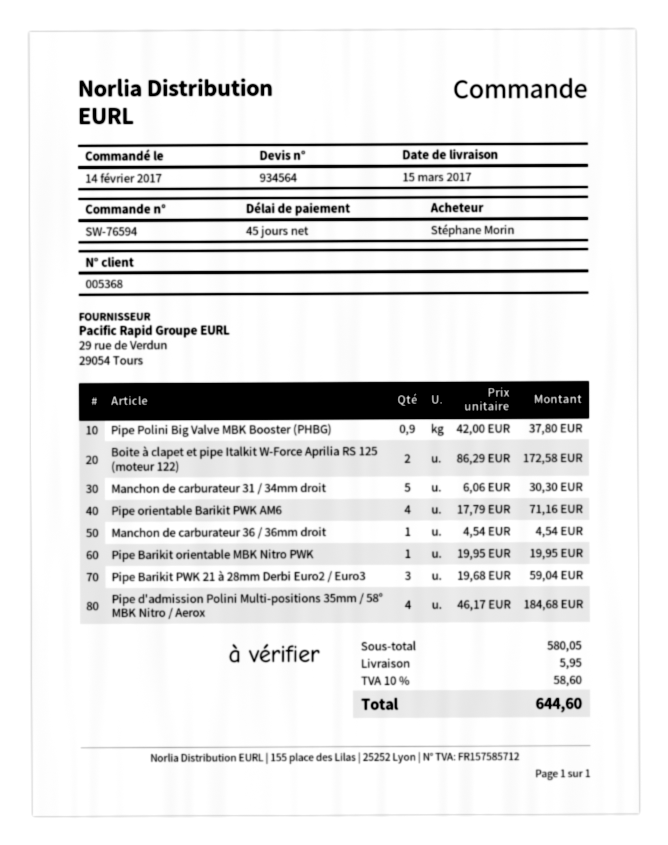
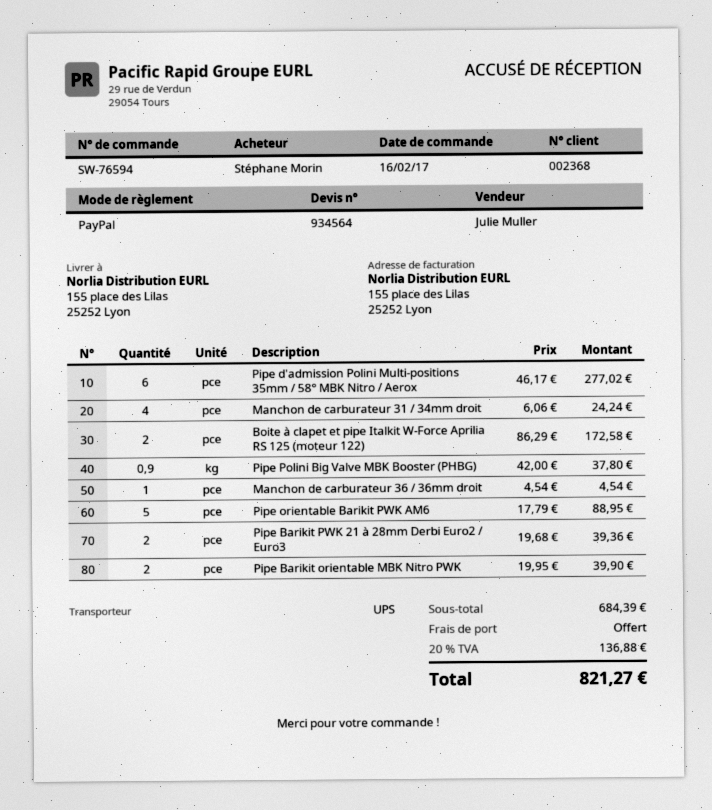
order date: 2017-02-14 -> 2017-02-16
customer number: 005368 -> 002368
Manchon de carburateur 31 / 34mm droit: 5 x 6.06 = 30.30 -> 4 x 6.06 = 24.24
Pipe orientable Barikit PWK AM6: 4 x 17.79 = 71.16 -> 5 x 17.79 = 88.95
Pipe Barikit orientable MBK Nitro PWK: 1 x 19.95 = 19.95 -> 2 x 19.95 = 39.90
Pipe Barikit PWK 21 à 28mm Derbi Euro2 / Euro3: 3 x 19.68 = 59.04 -> 2 x 19.68 = 39.36
Pipe d'admission Polini Multi-positions 35mm / 58° MBK Nitro / Aerox: 4 x 46.17 = 184.68 -> 6 x 46.17 = 277.02
subtotal: 580.05 -> 684.39
shipping: 5.95 -> 0.00
tax: 10% = 58.60 -> 20% = 136.88
total: 644.60 -> 821.27

